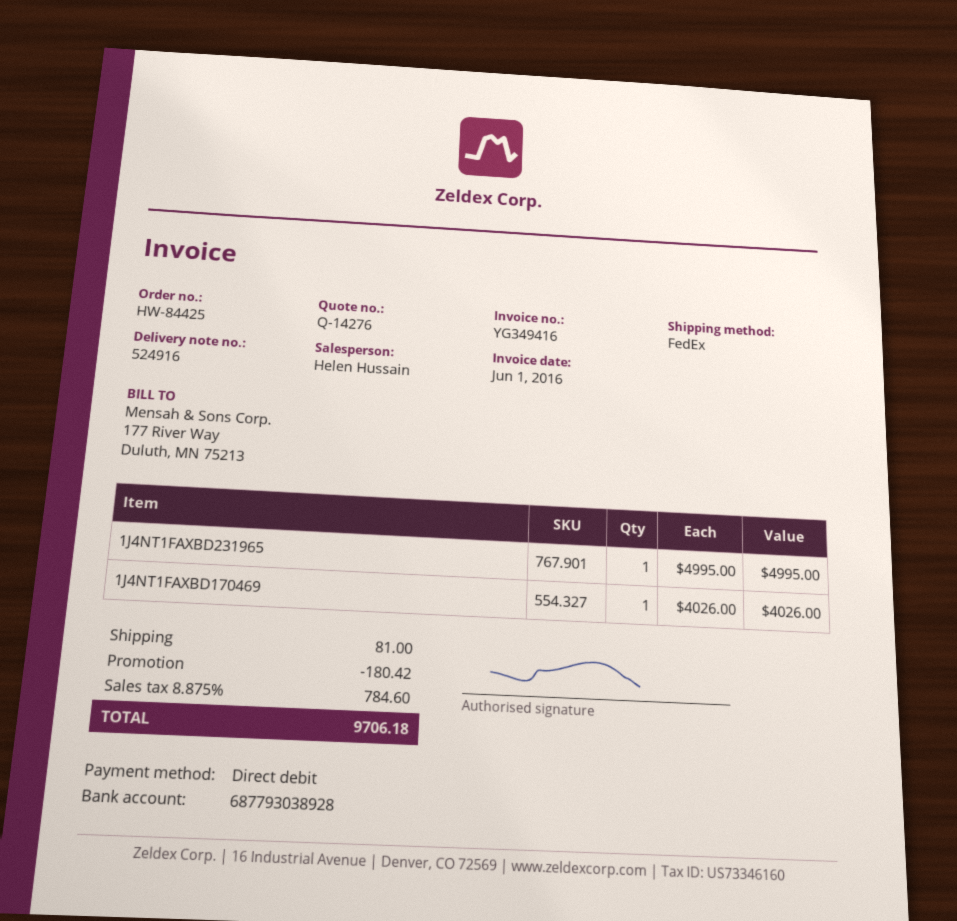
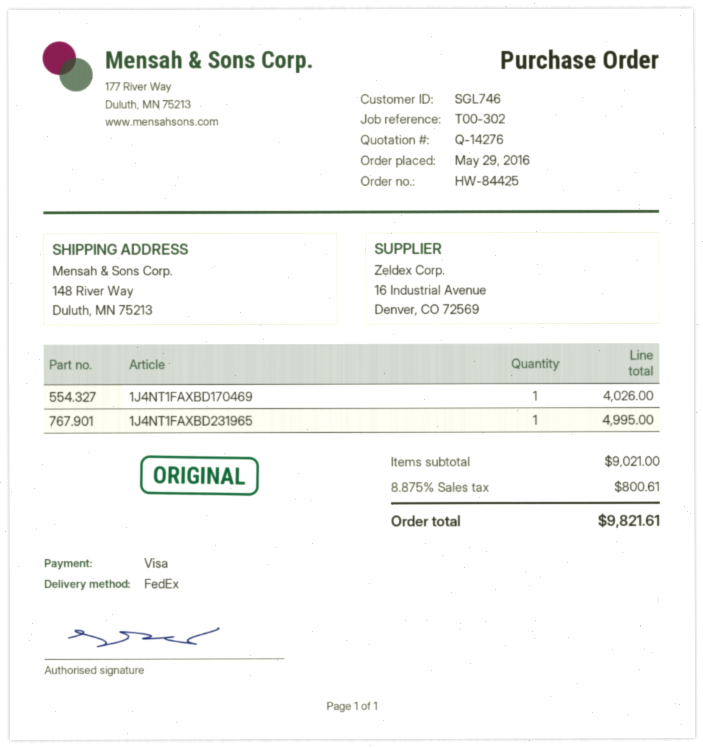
payment method: direct debit -> Visa
discount: 180.42 -> none
shipping: 81.00 -> none
tax: 8.875% = 784.60 -> 8.875% = 800.61
total: 9706.18 -> 9821.61

